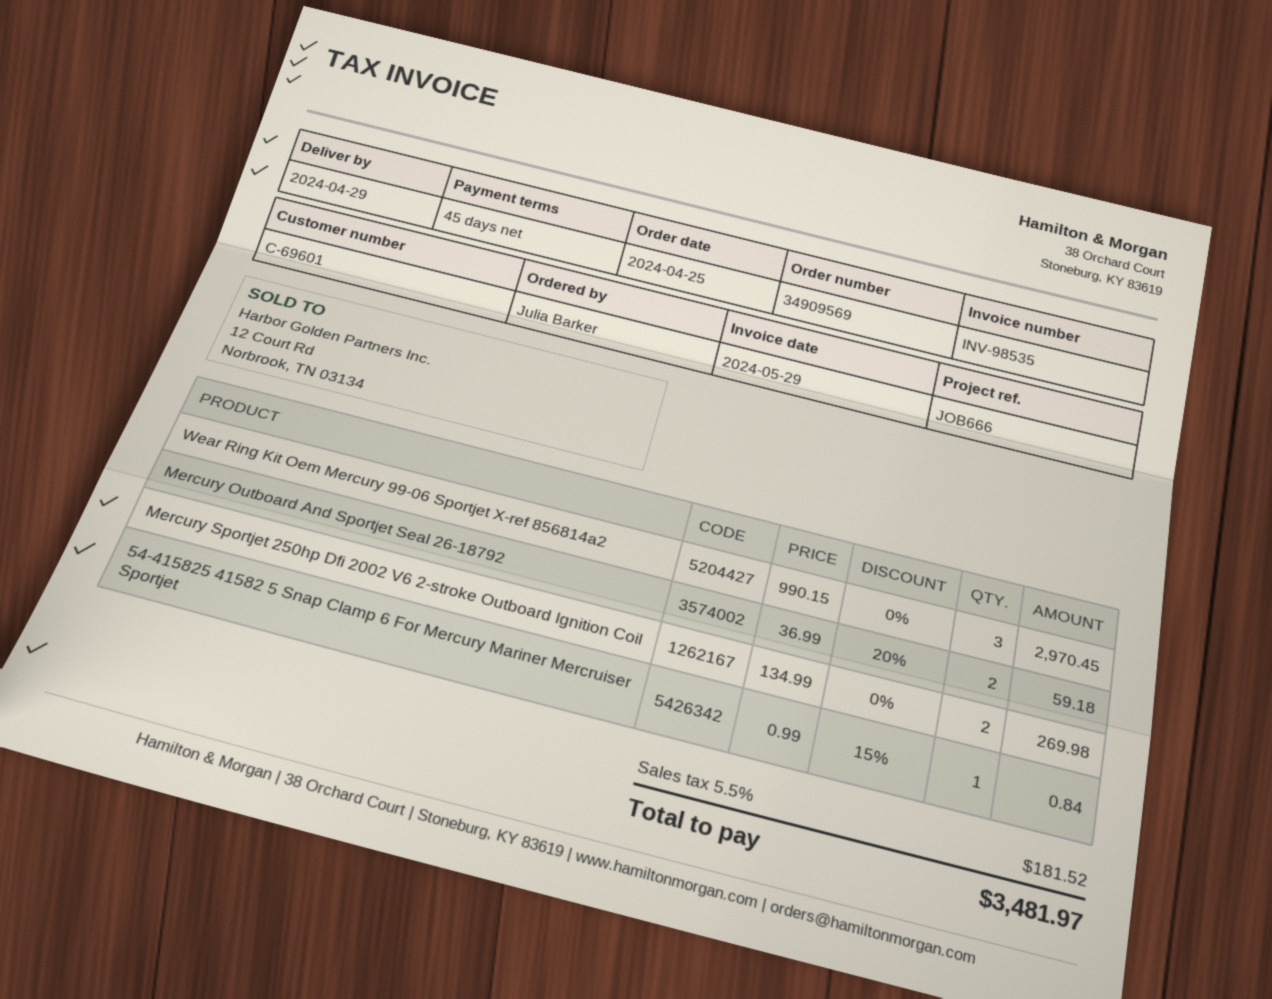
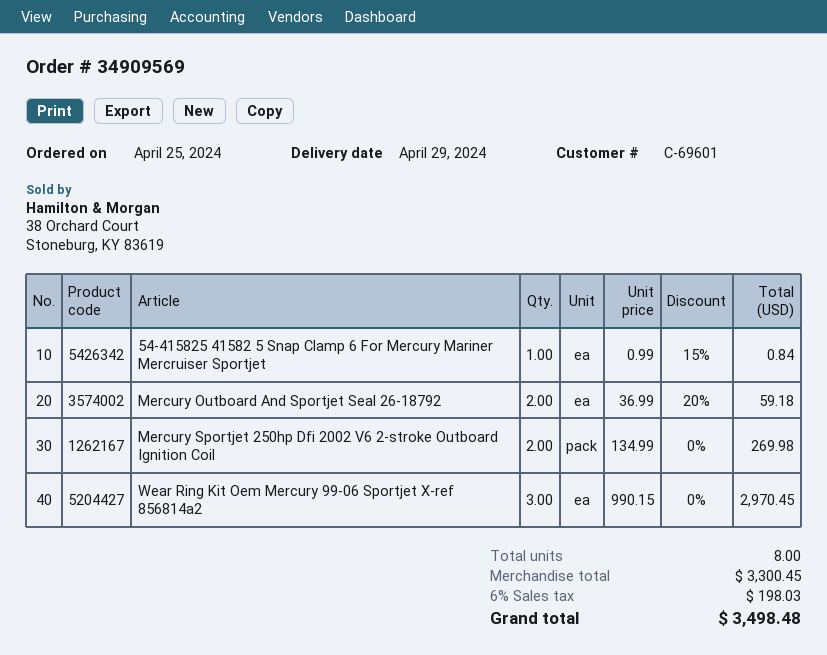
tax: 5.5% = 181.52 -> 6% = 198.03
total: 3481.97 -> 3498.48

